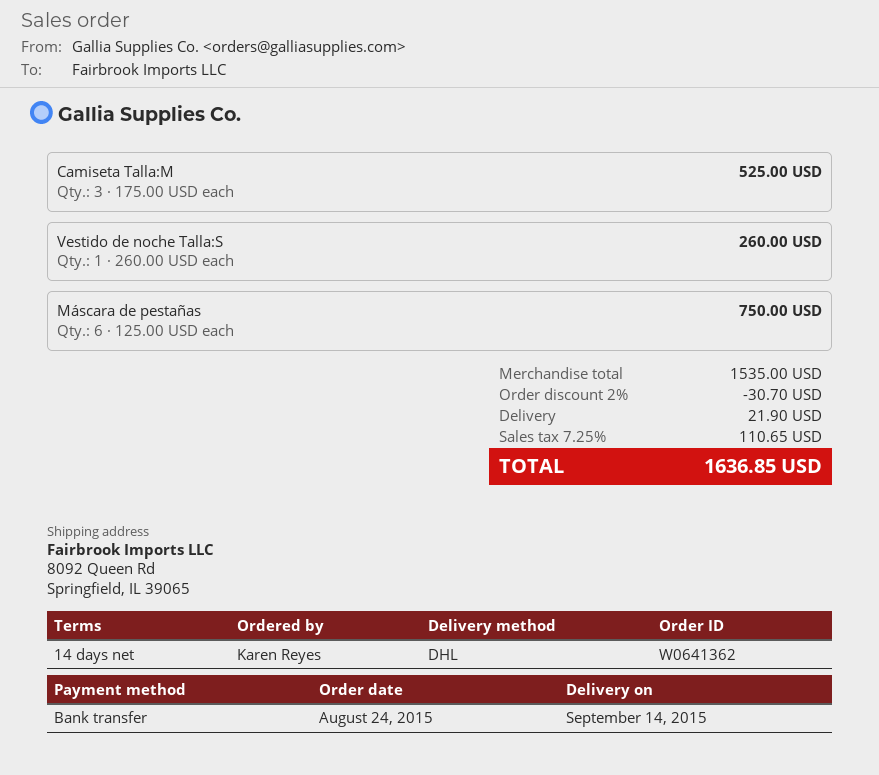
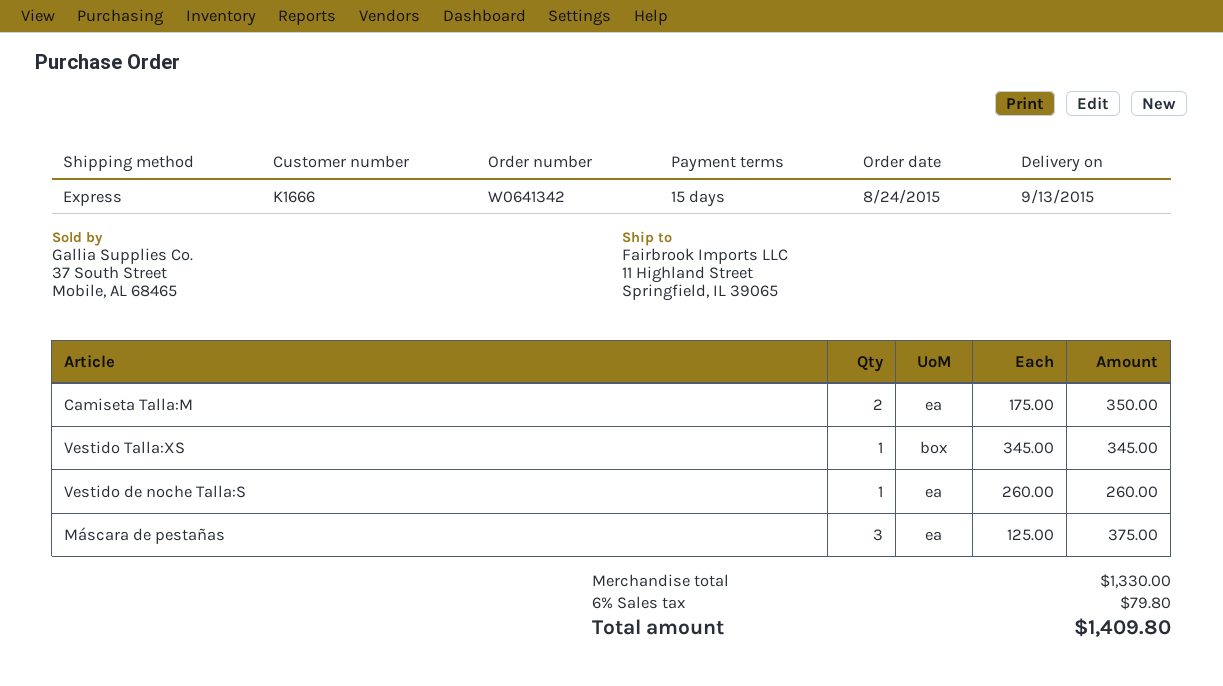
order number: W0641362 -> W0641342
delivery date: 2015-09-14 -> 2015-09-13
payment terms: 14 days -> 15 days
shipping method: DHL -> express
ship to: 8092 Queen Rd, Springfield, IL 39065 -> 11 Highland Street, Springfield, IL 39065
Camiseta Talla:M: 3 x 175.00 = 525.00 -> 2 x 175.00 = 350.00
Máscara de pestañas: 6 x 125.00 = 750.00 -> 3 x 125.00 = 375.00
Vestido Talla:XS: none -> 1 x 345.00 = 345.00
subtotal: 1535.00 -> 1330.00
discount: 2% = 30.70 -> none
shipping: 21.90 -> none
tax: 7.25% = 110.65 -> 6% = 79.80
total: 1636.85 -> 1409.80

